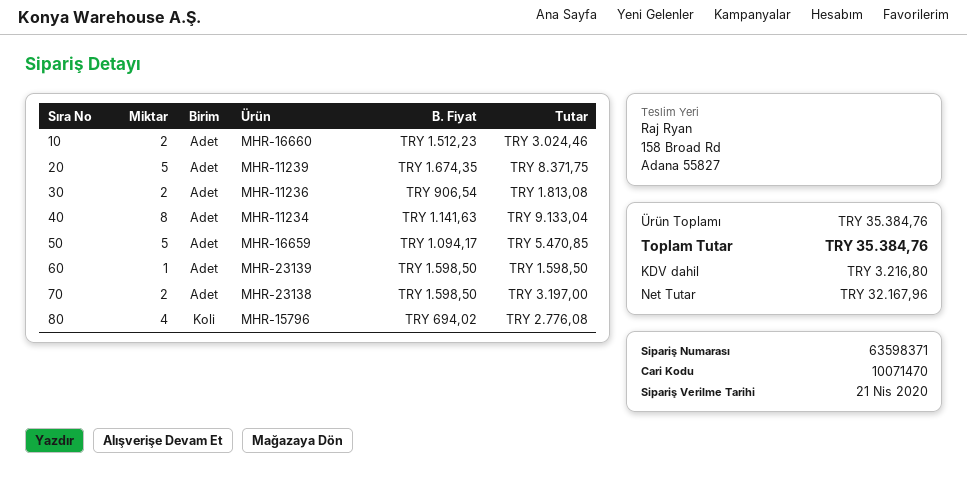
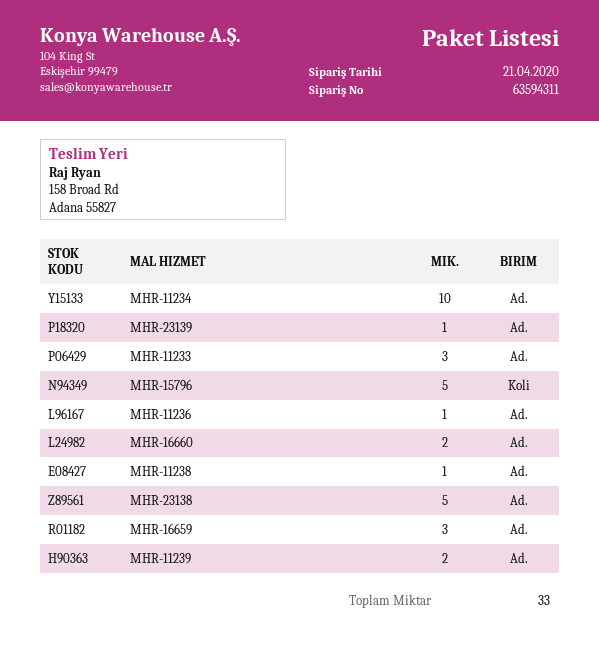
order number: 63598371 -> 63594311
MHR-11239: 5 -> 2
MHR-11236: 2 -> 1
MHR-11234: 8 -> 10
MHR-16659: 5 -> 3
MHR-23138: 2 -> 5
MHR-15796: 4 -> 5
MHR-11233: none -> 3
MHR-11238: none -> 1

